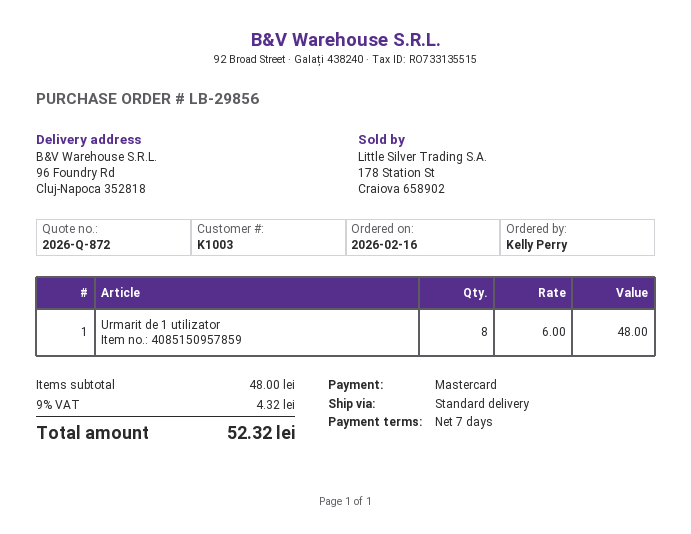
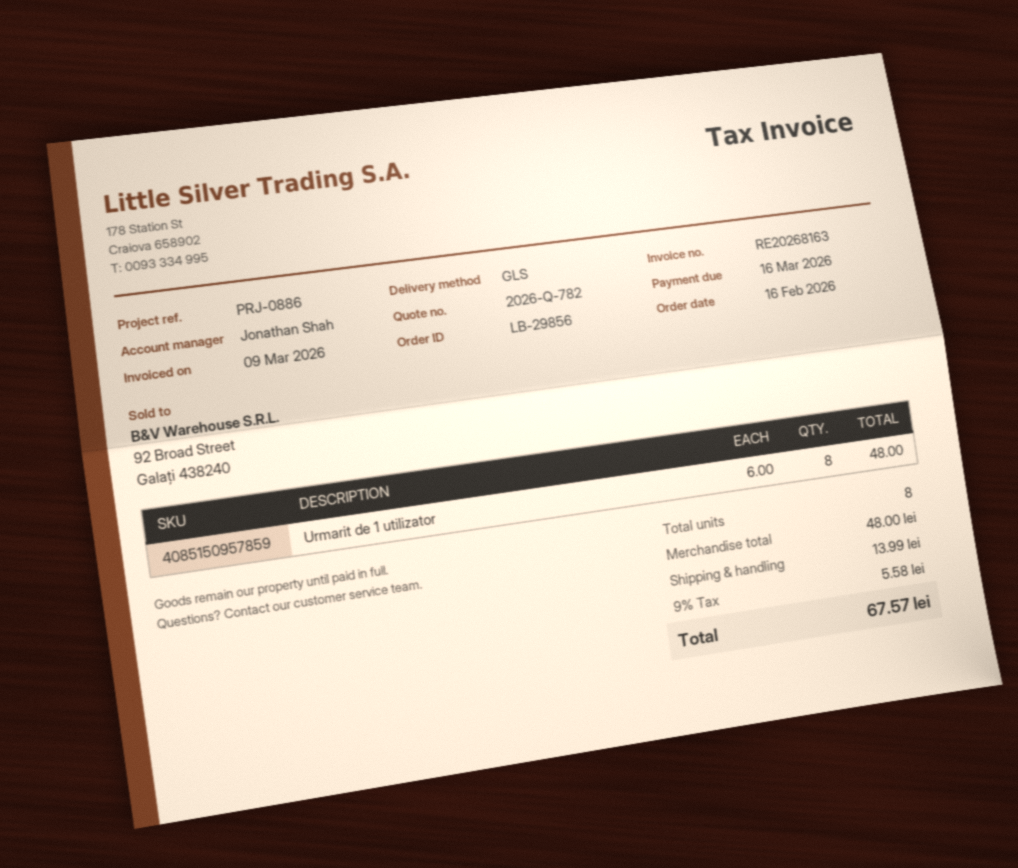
quote number: 2026-Q-872 -> 2026-Q-782
shipping method: standard -> GLS
shipping: none -> 13.99
tax: 9% = 4.32 -> 9% = 5.58
total: 52.32 -> 67.57

